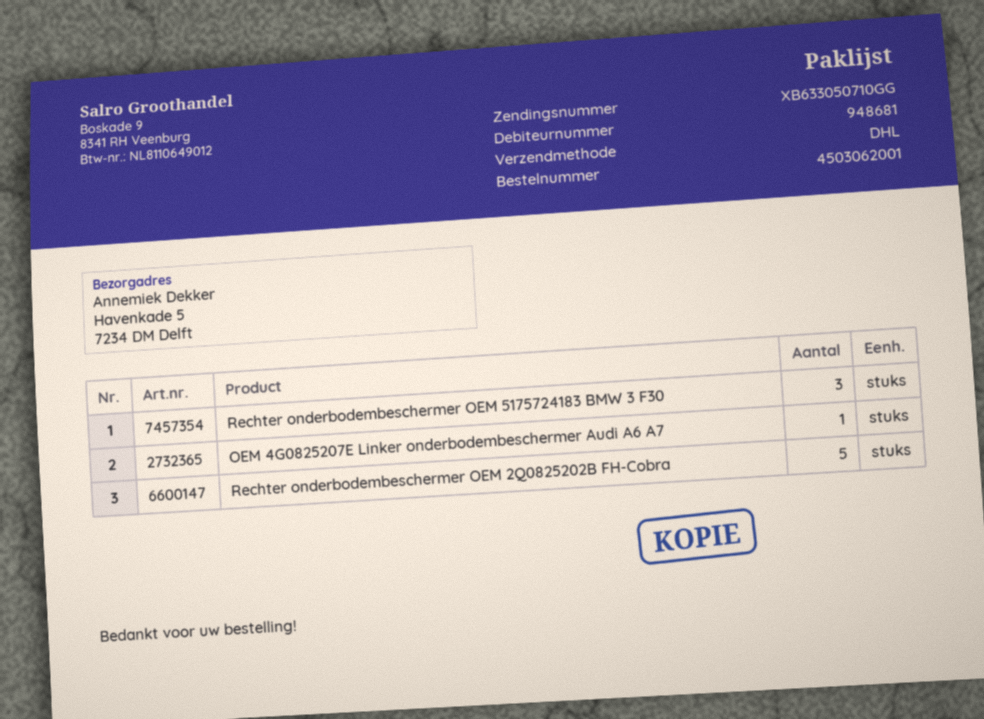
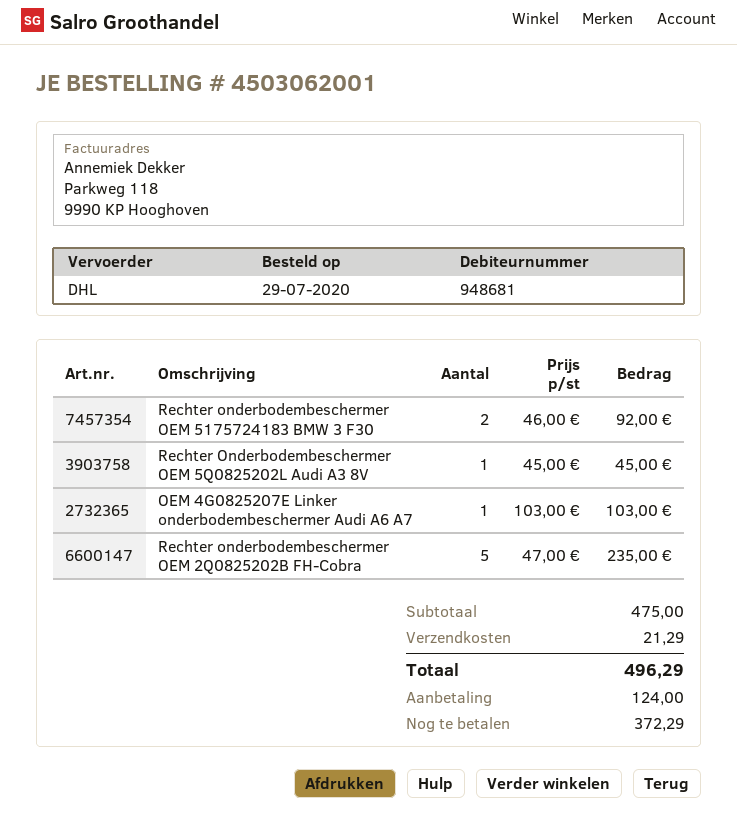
Rechter onderbodembeschermer OEM 5175724183 BMW 3 F30: 3 -> 2
Rechter Onderbodembeschermer OEM 5Q0825202L Audi A3 8V: none -> 1

